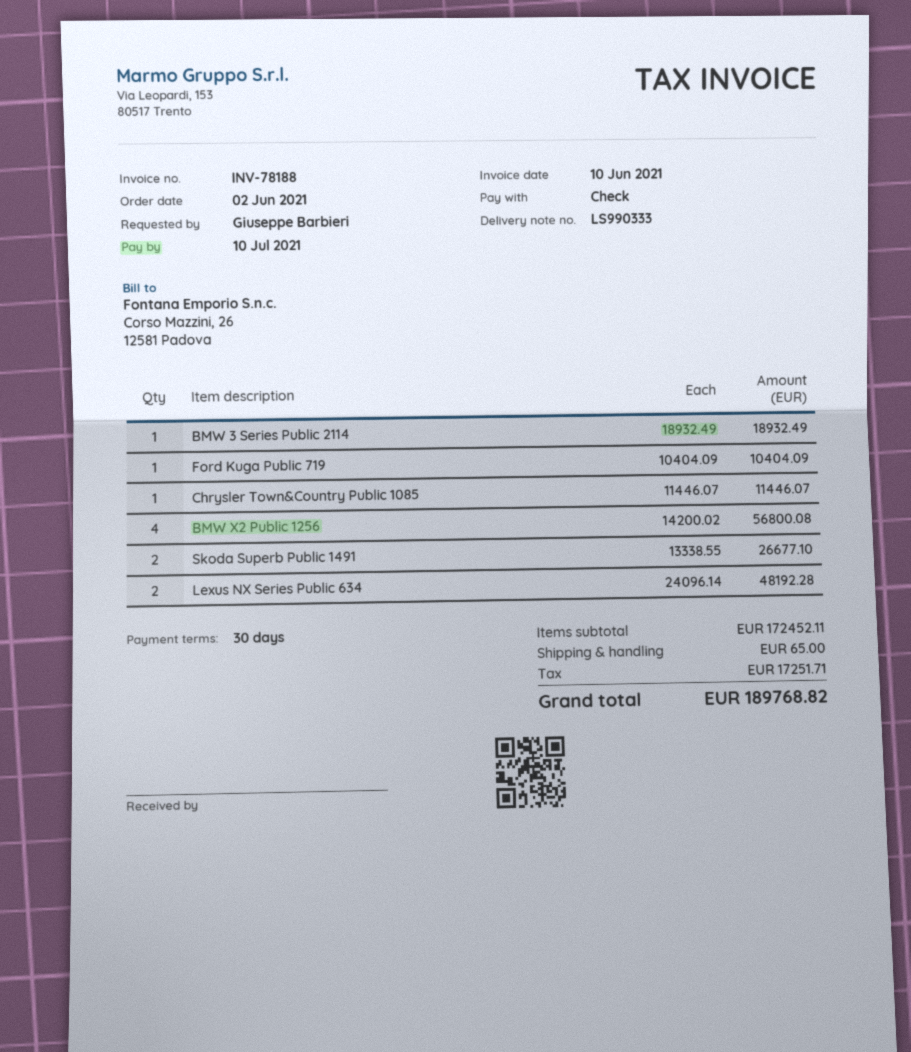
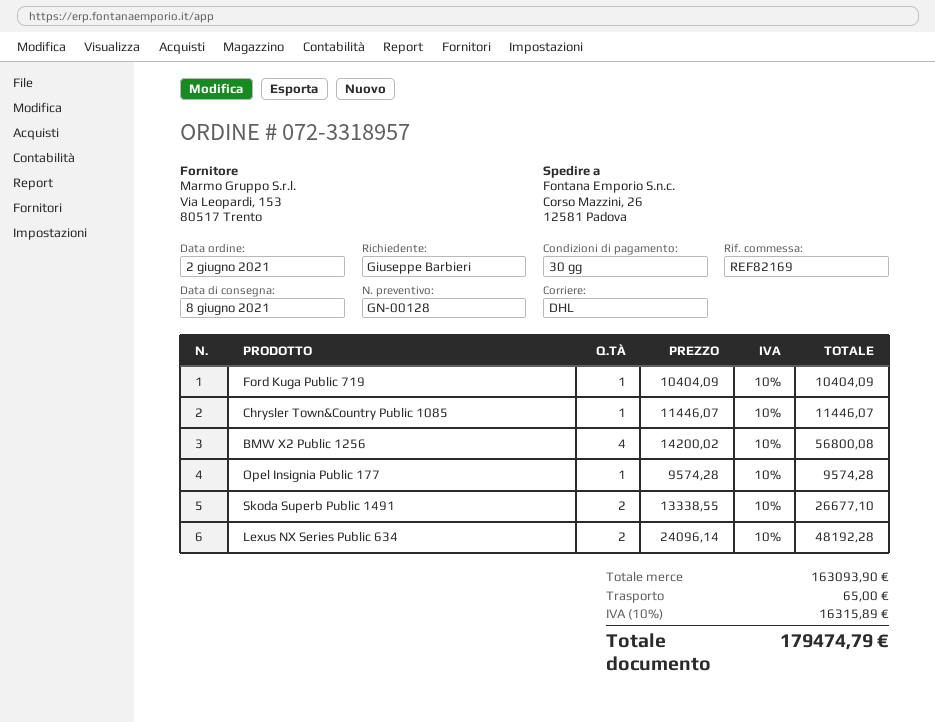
BMW 3 Series Public 2114: 1 x 18932.49 = 18932.49 -> none
Opel Insignia Public 177: none -> 1 x 9574.28 = 9574.28
subtotal: 172452.11 -> 163093.90
tax: 17251.71 -> 16315.89
total: 189768.82 -> 179474.79

